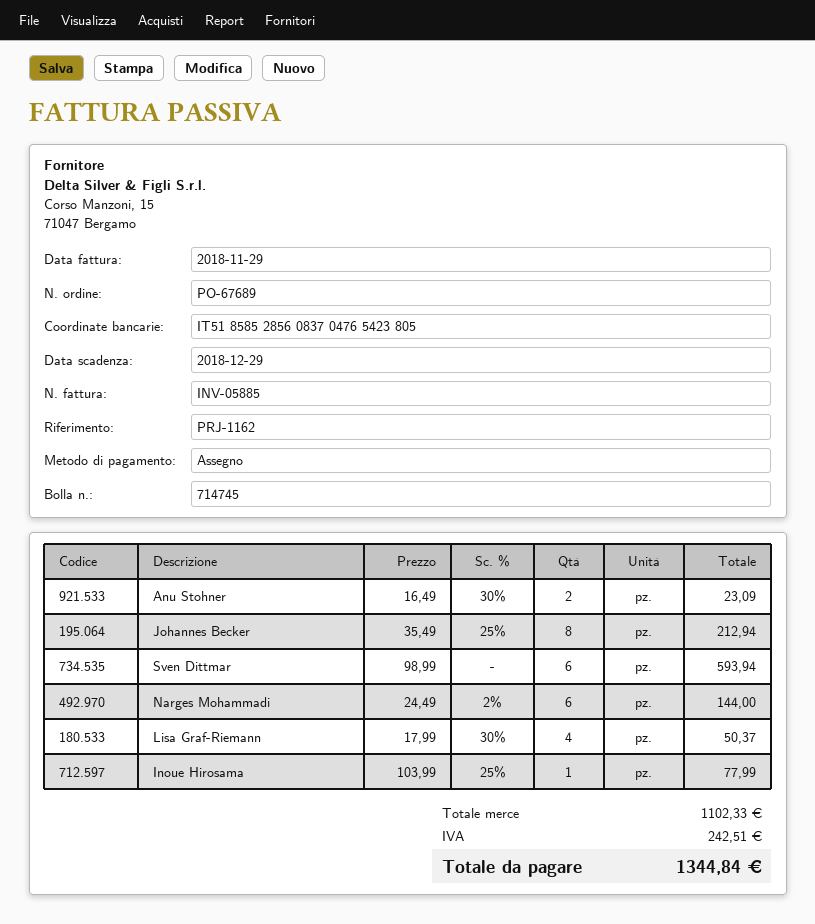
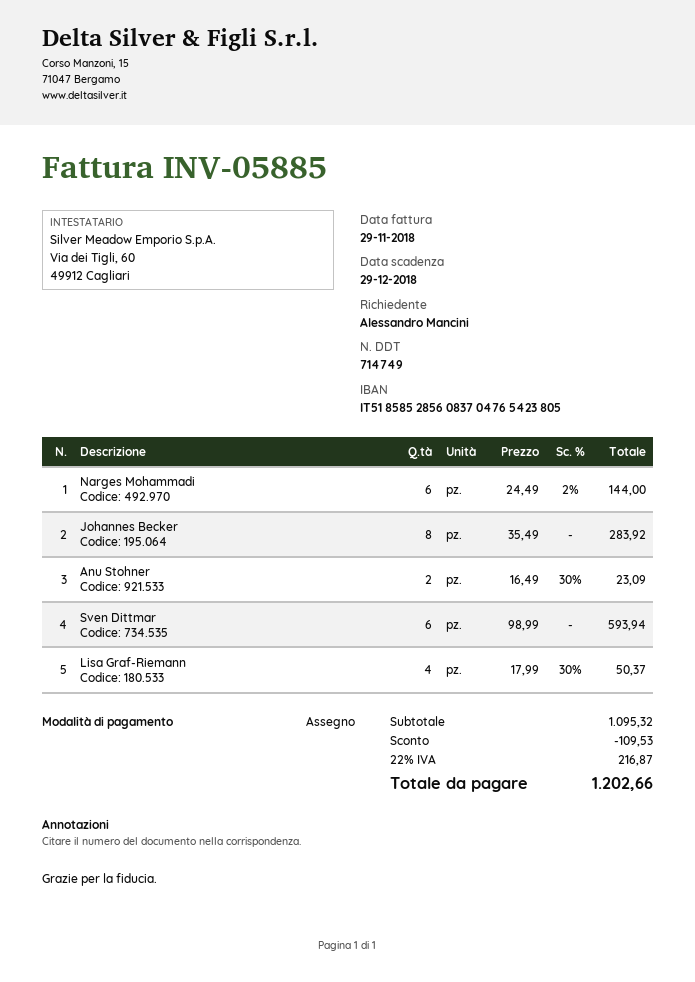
delivery note number: 714745 -> 714749
Johannes Becker: 8 x 35.49 - 25% = 212.94 -> 8 x 35.49 = 283.92
Inoue Hirosama: 1 x 103.99 - 25% = 77.99 -> none
subtotal: 1102.33 -> 1095.32
discount: none -> 109.53
tax: 242.51 -> 216.87
total: 1344.84 -> 1202.66

